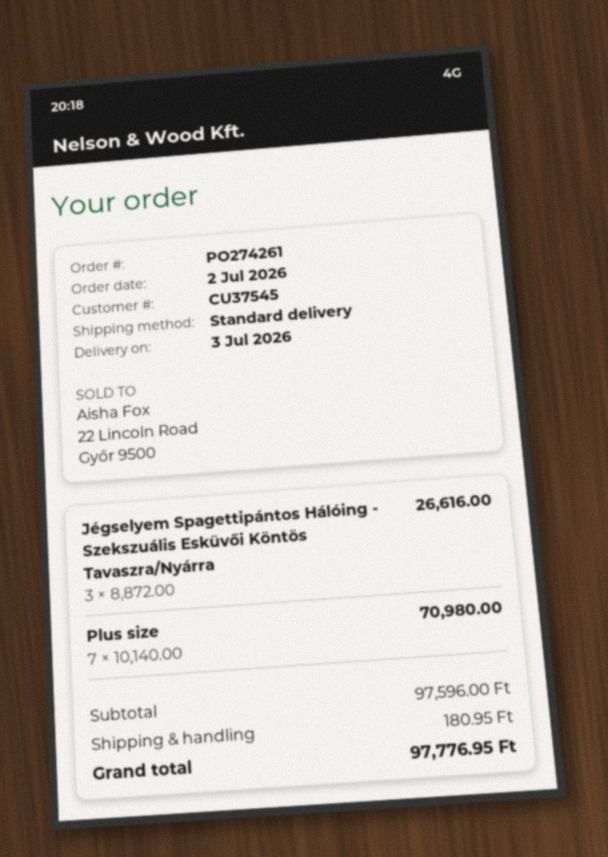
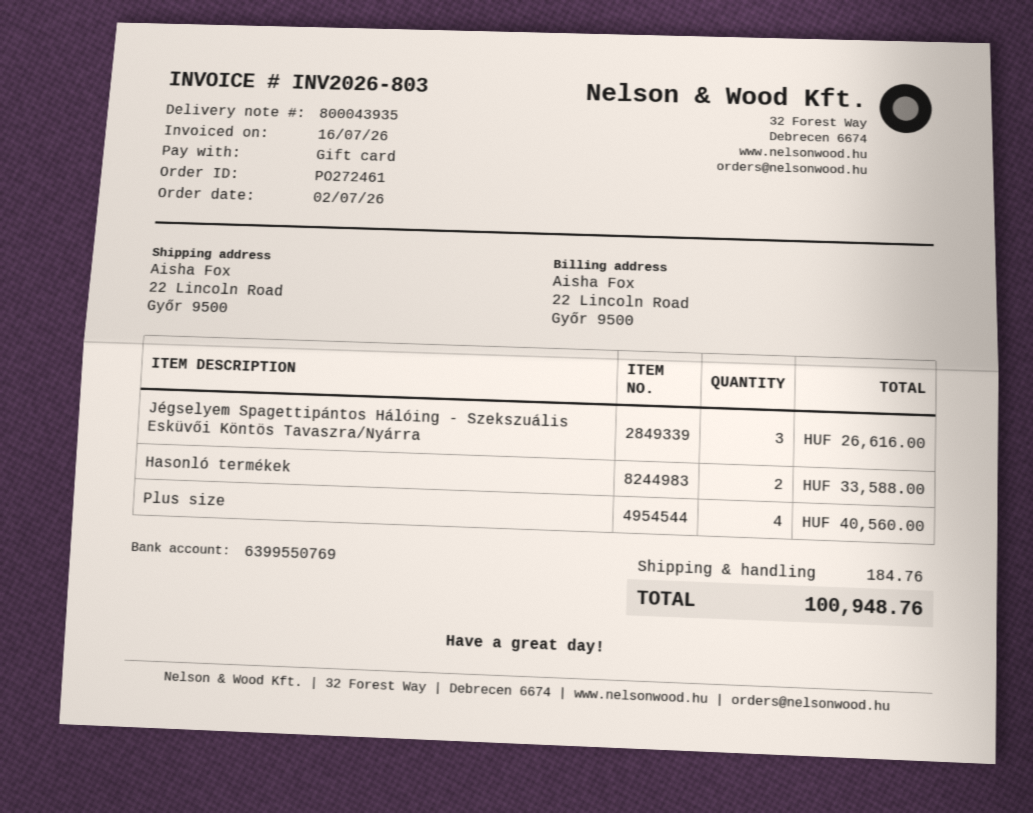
order number: PO274261 -> PO272461
Plus size: 7 for 70980.00 -> 4 for 40560.00
Hasonló termékek: none -> 2 for 33588.00
shipping: 180.95 -> 184.76
total: 97776.95 -> 100948.76

